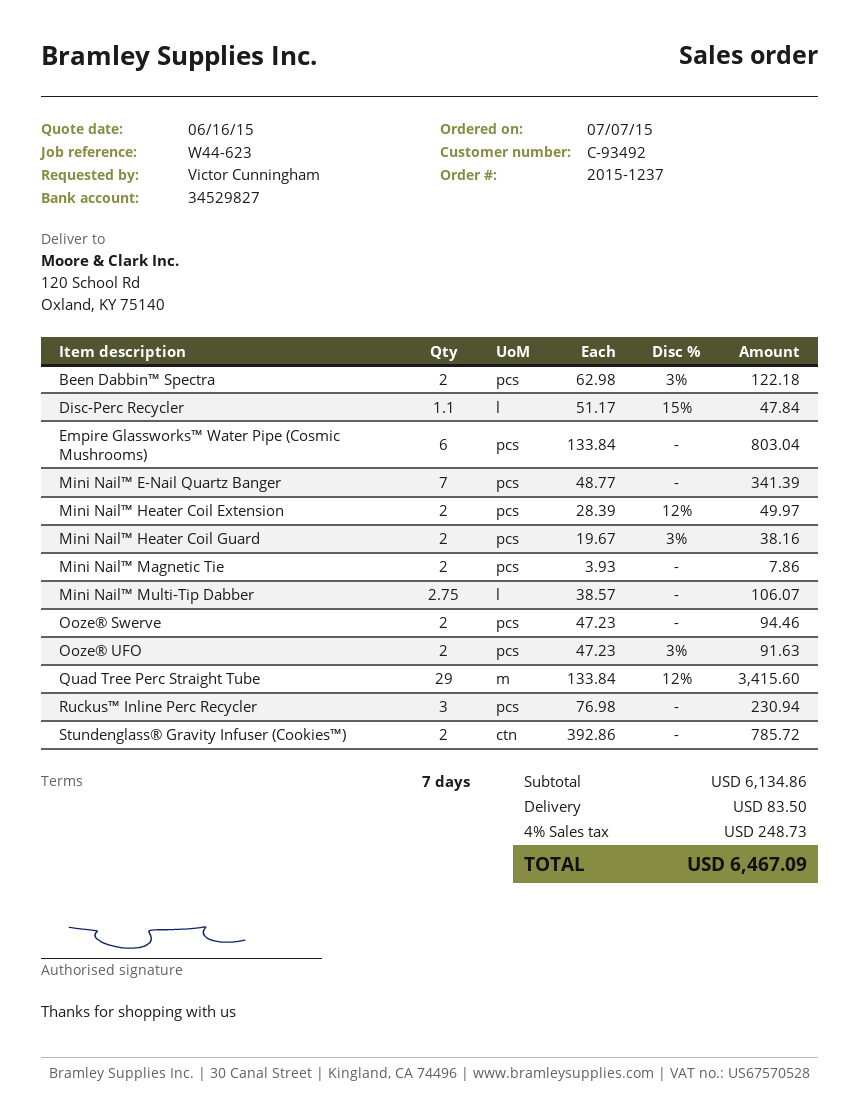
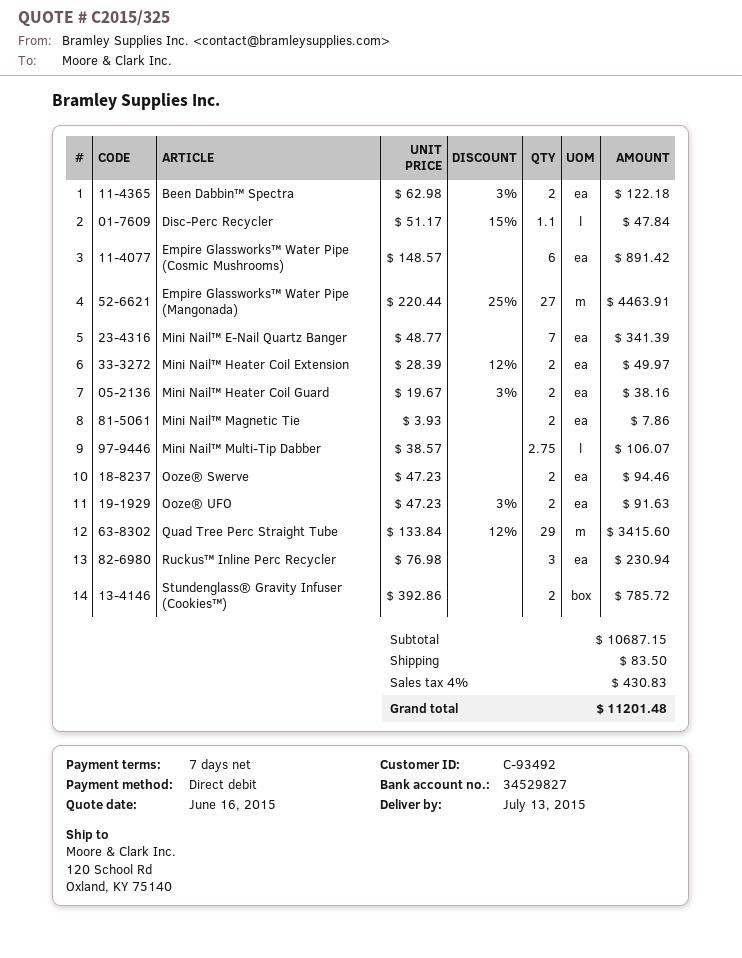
Empire Glassworks™ Water Pipe (Cosmic Mushrooms): 6 x 133.84 = 803.04 -> 6 x 148.57 = 891.42
Empire Glassworks™ Water Pipe (Mangonada): none -> 27 x 220.44 - 25% = 4463.91
subtotal: 6134.86 -> 10687.15
tax: 4% = 248.73 -> 4% = 430.83
total: 6467.09 -> 11201.48

